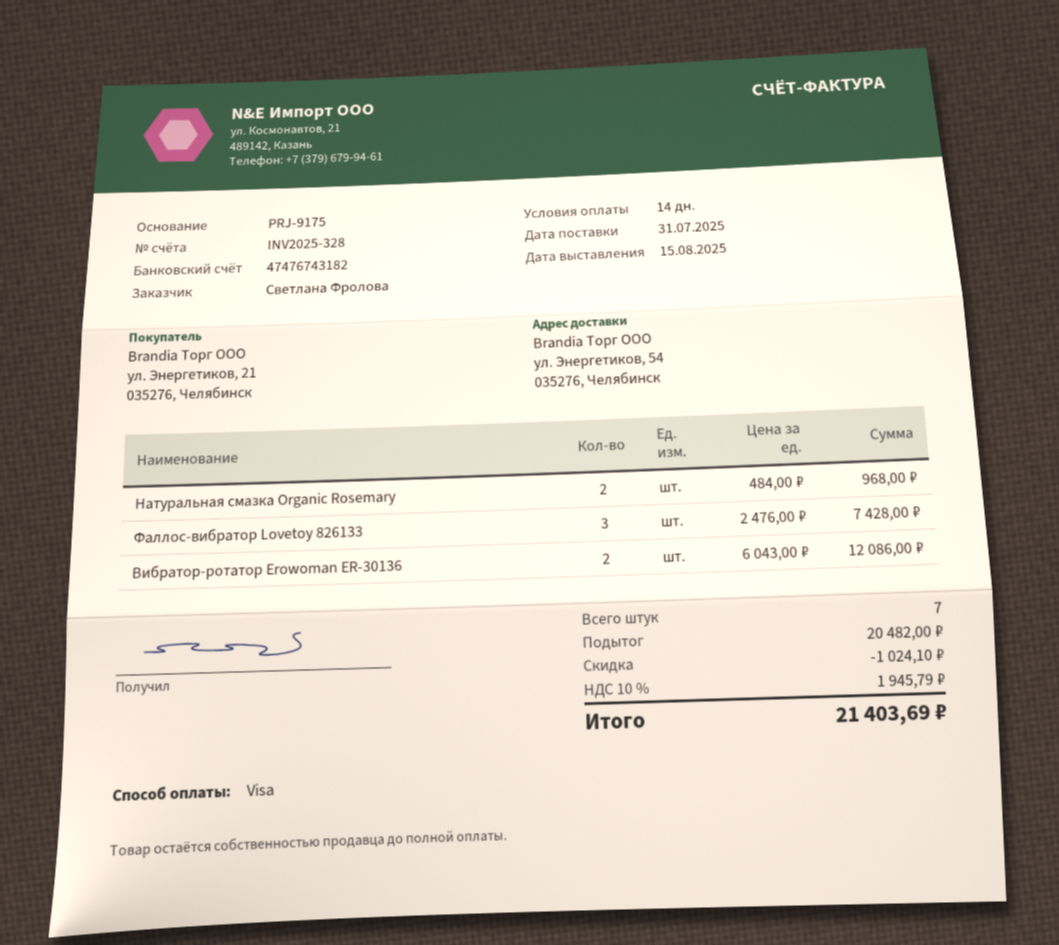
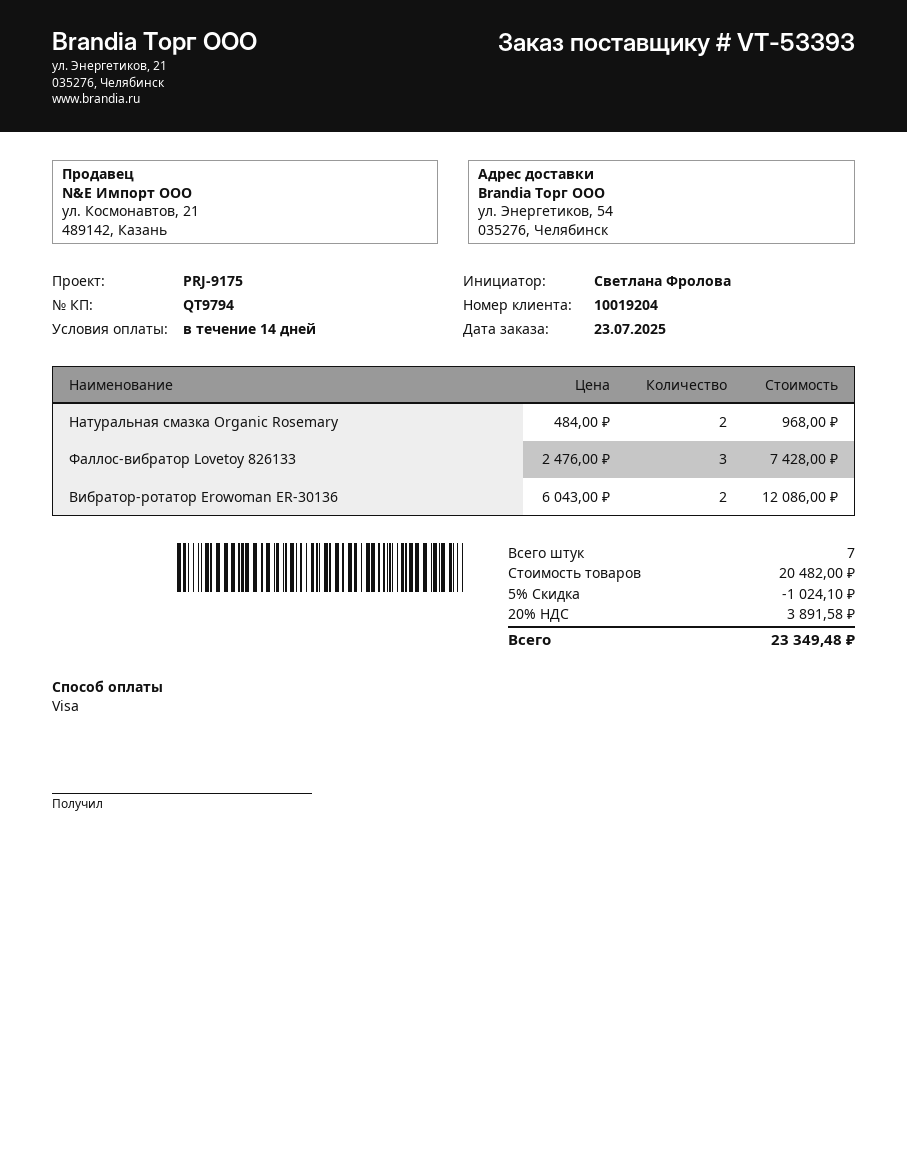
tax: 10% = 1945.79 -> 20% = 3891.58
total: 21403.69 -> 23349.48

